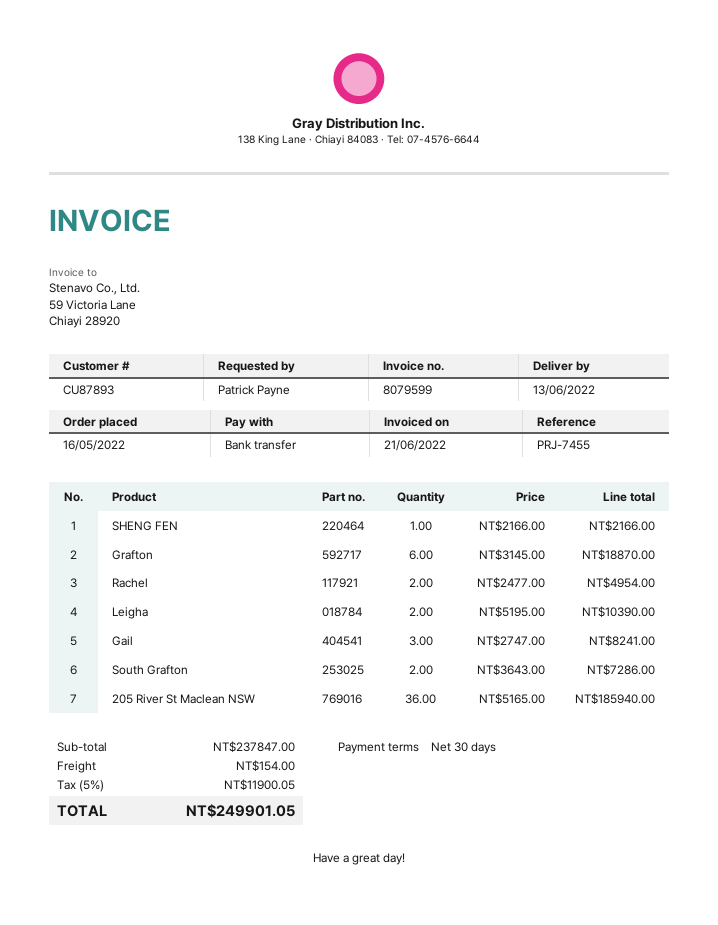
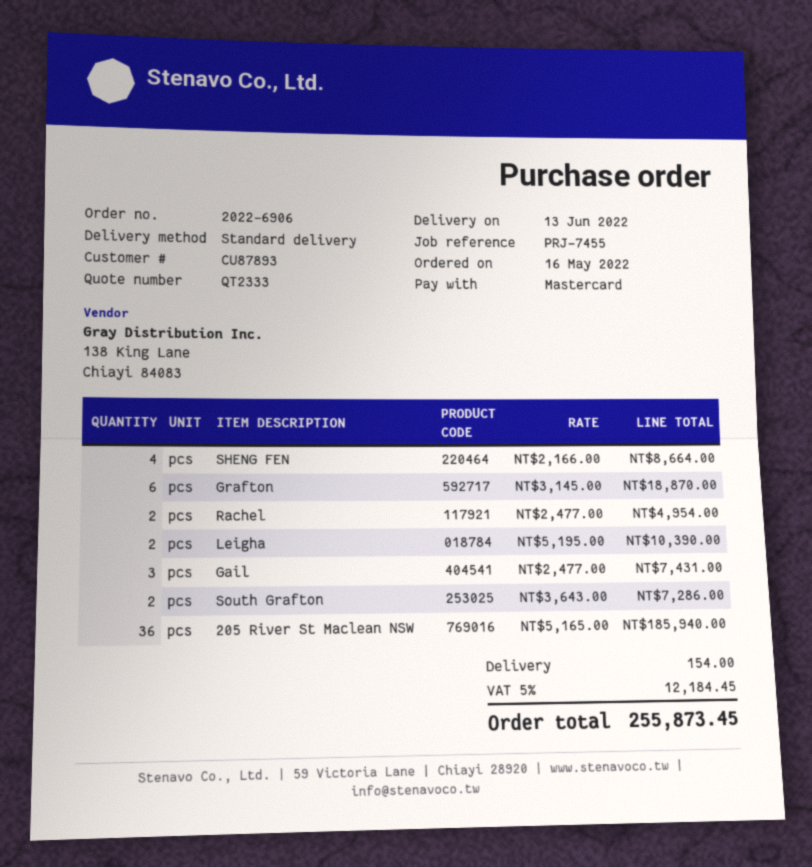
payment method: bank transfer -> Mastercard
SHENG FEN: 1 x 2166.00 = 2166.00 -> 4 x 2166.00 = 8664.00
Gail: 3 x 2747.00 = 8241.00 -> 3 x 2477.00 = 7431.00
tax: 5% = 11900.05 -> 5% = 12184.45
total: 249901.05 -> 255873.45

